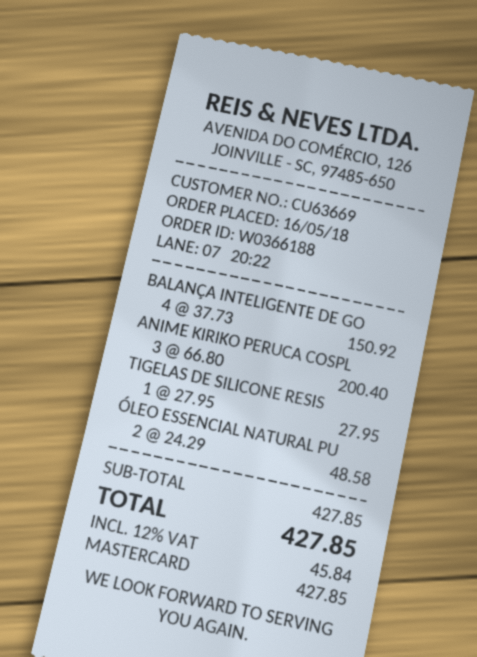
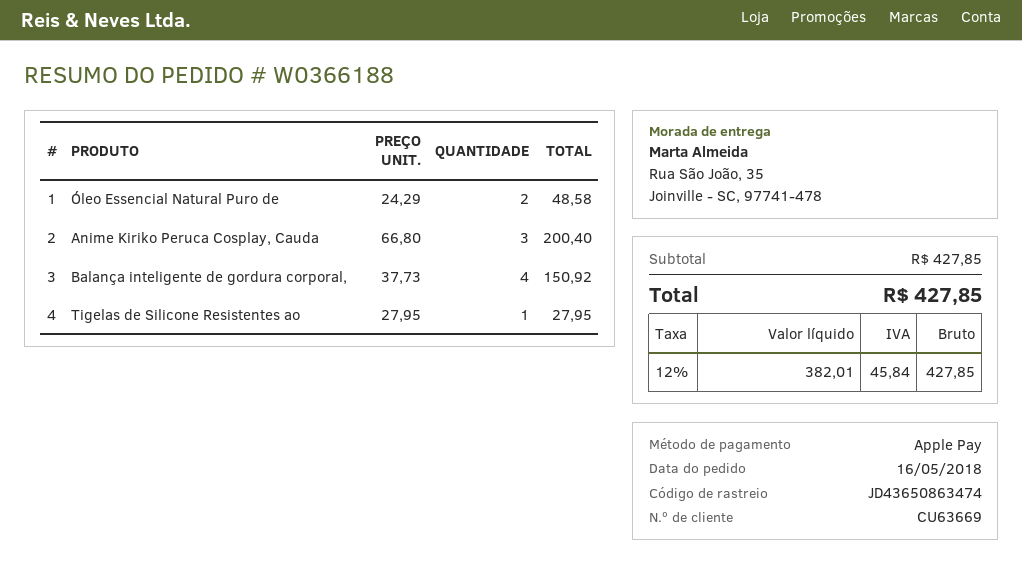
payment method: Mastercard -> Apple Pay

